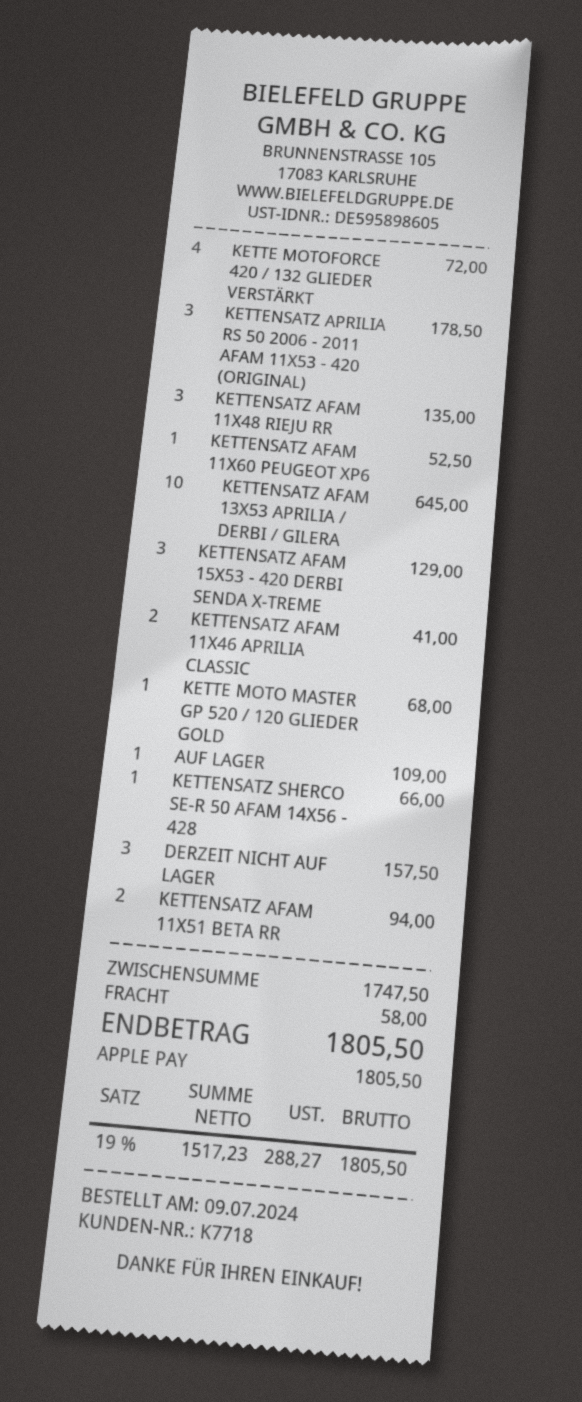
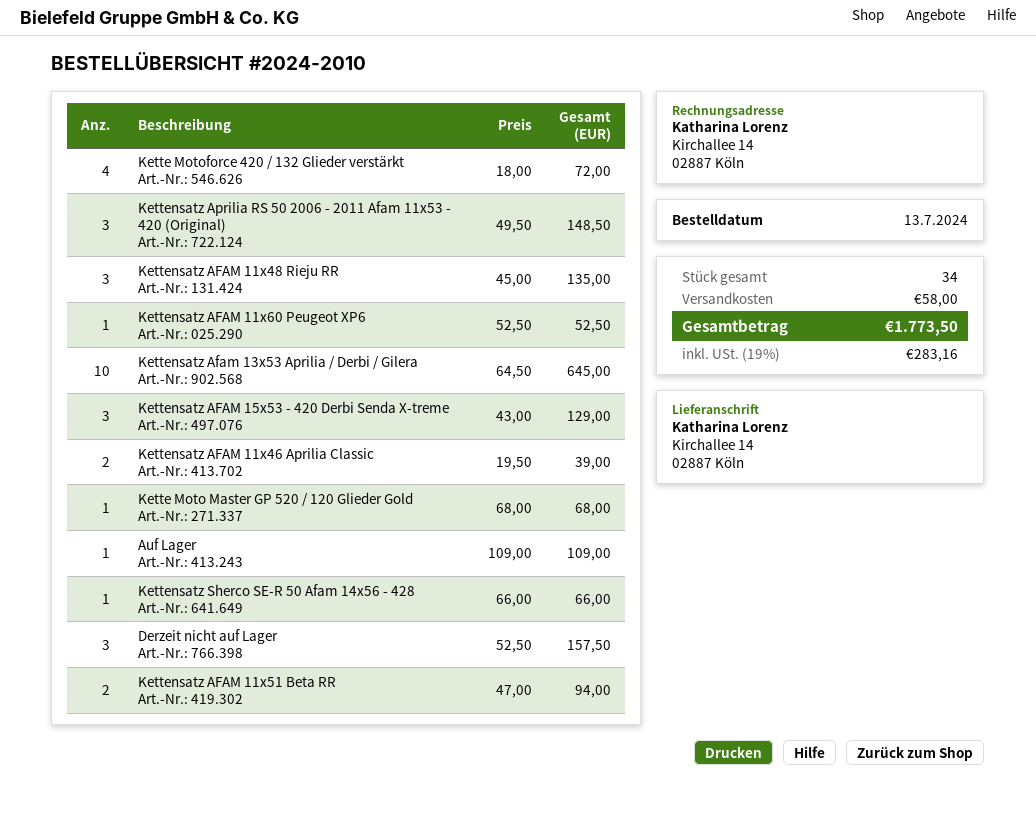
order date: 2024-07-09 -> 2024-07-13
KETTENSATZ APRILIA RS 50 2006 - 2011 AFAM 11X53 - 420 (ORIGINAL): 3 for 178.50 -> 3 for 148.50
KETTENSATZ AFAM 11X46 APRILIA CLASSIC: 2 for 41.00 -> 2 for 39.00
tax: 19% = 288.27 -> 19% = 283.16
total: 1805.50 -> 1773.50

